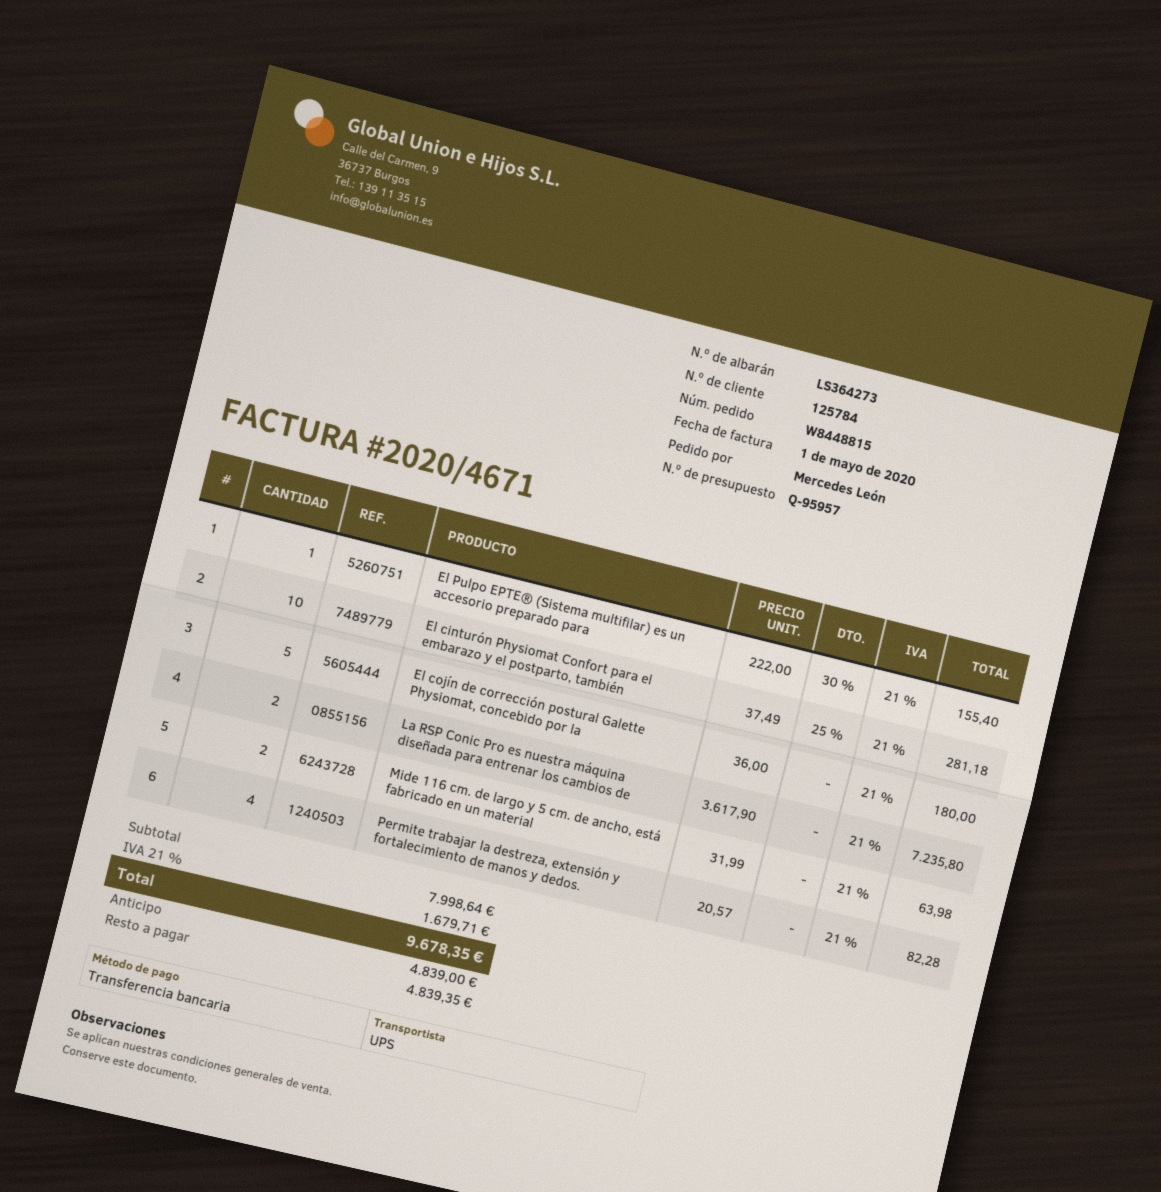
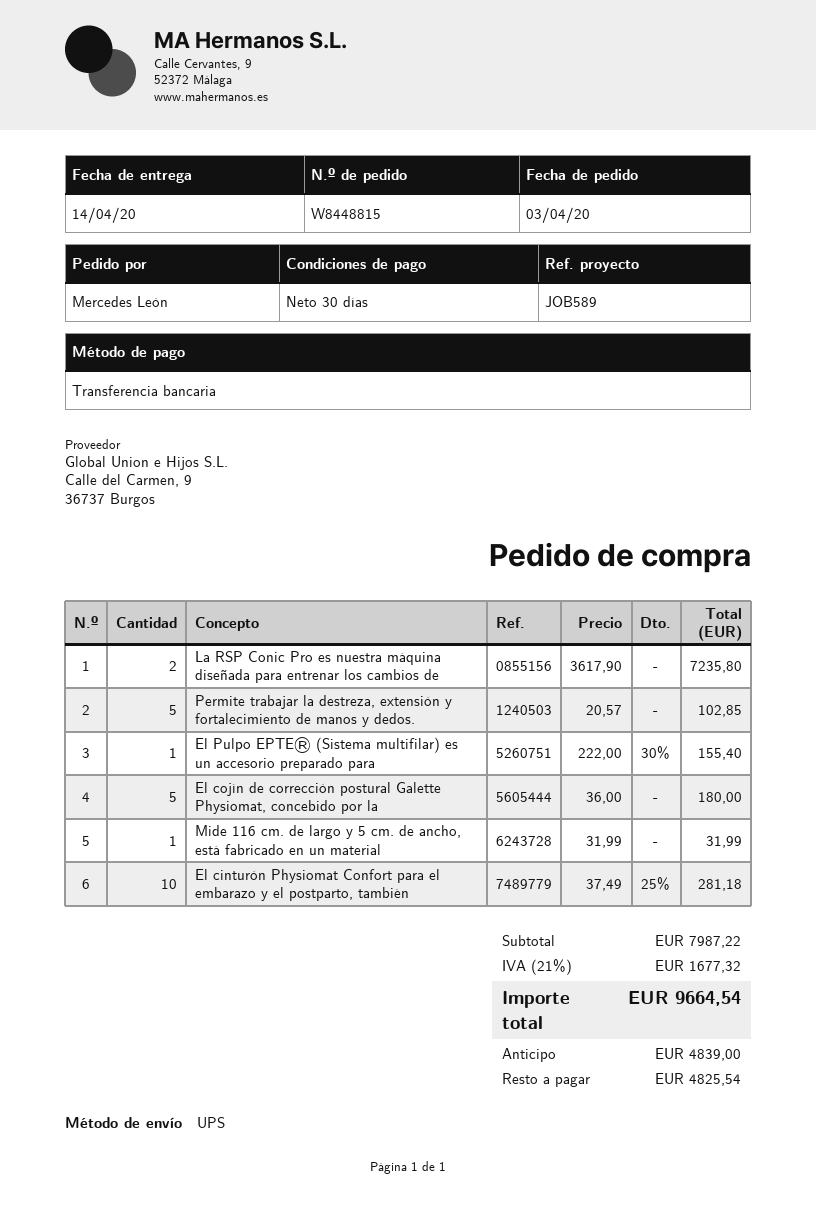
Mide 116 cm. de largo y 5 cm. de ancho, está fabricado en un material: 2 x 31.99 = 63.98 -> 1 x 31.99 = 31.99
Permite trabajar la destreza, extensión y fortalecimiento de manos y dedos.: 4 x 20.57 = 82.28 -> 5 x 20.57 = 102.85
subtotal: 7998.64 -> 7987.22
tax: 21% = 1679.71 -> 21% = 1677.32
total: 9678.35 -> 9664.54
balance: 4839.35 -> 4825.54

